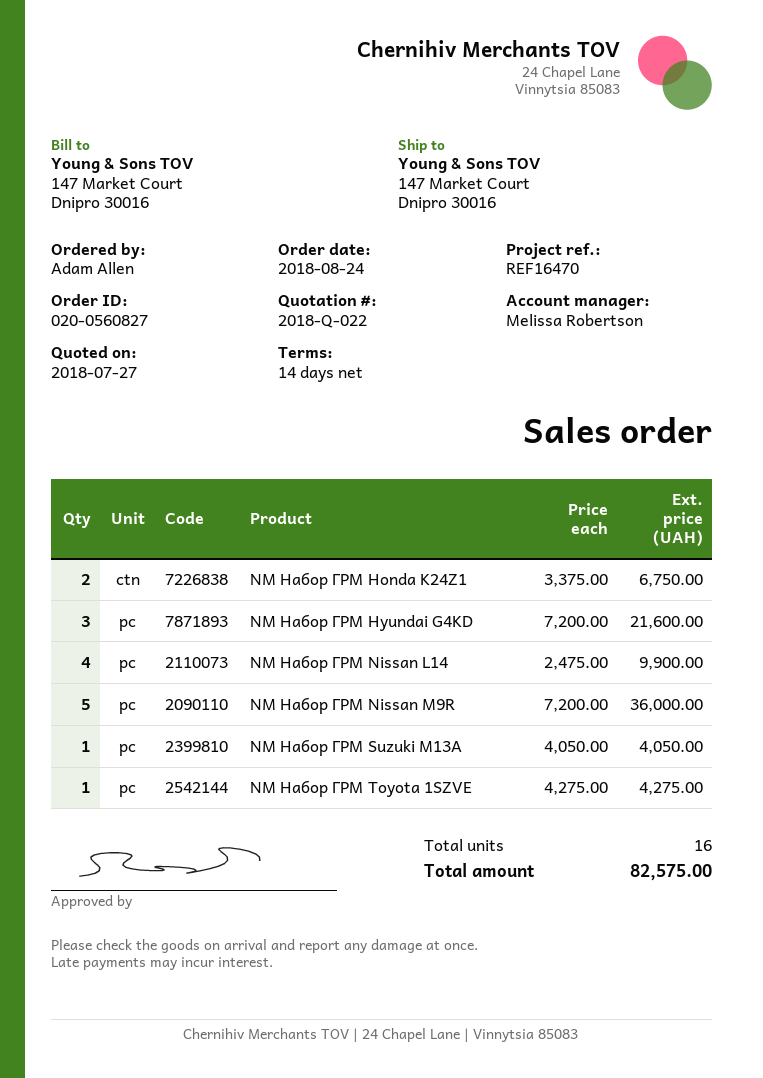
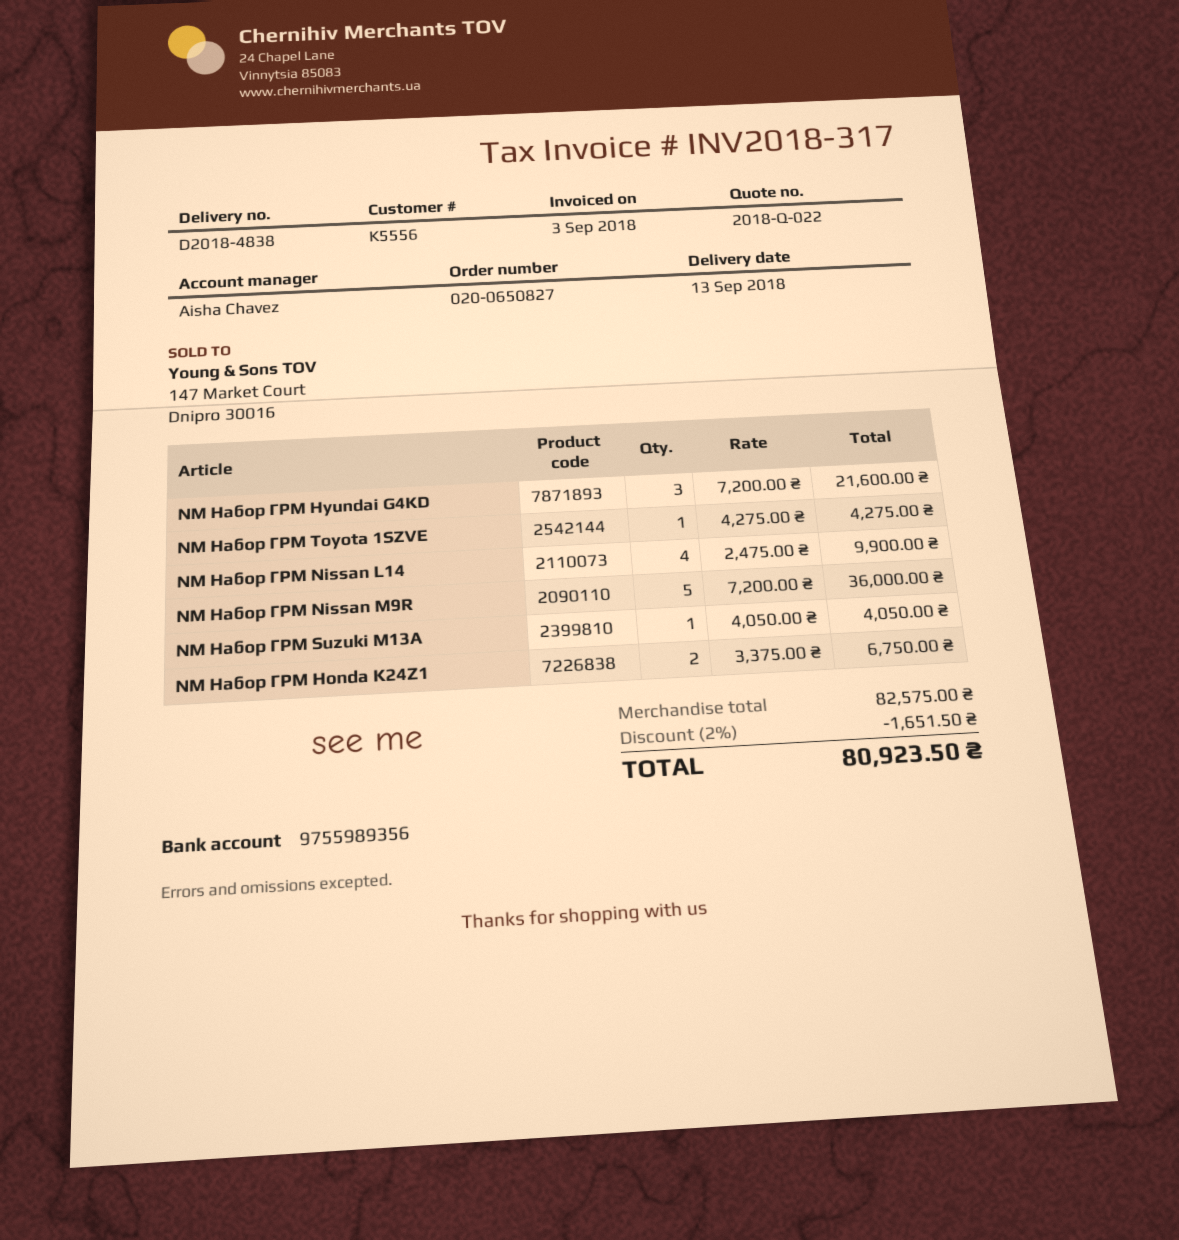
order number: 020-0560827 -> 020-0650827
sales rep: Melissa Robertson -> Aisha Chavez
discount: none -> 2% = 1651.50
total: 82575.00 -> 80923.50

